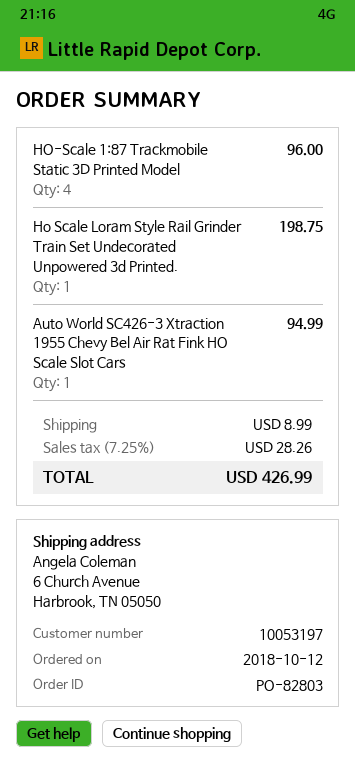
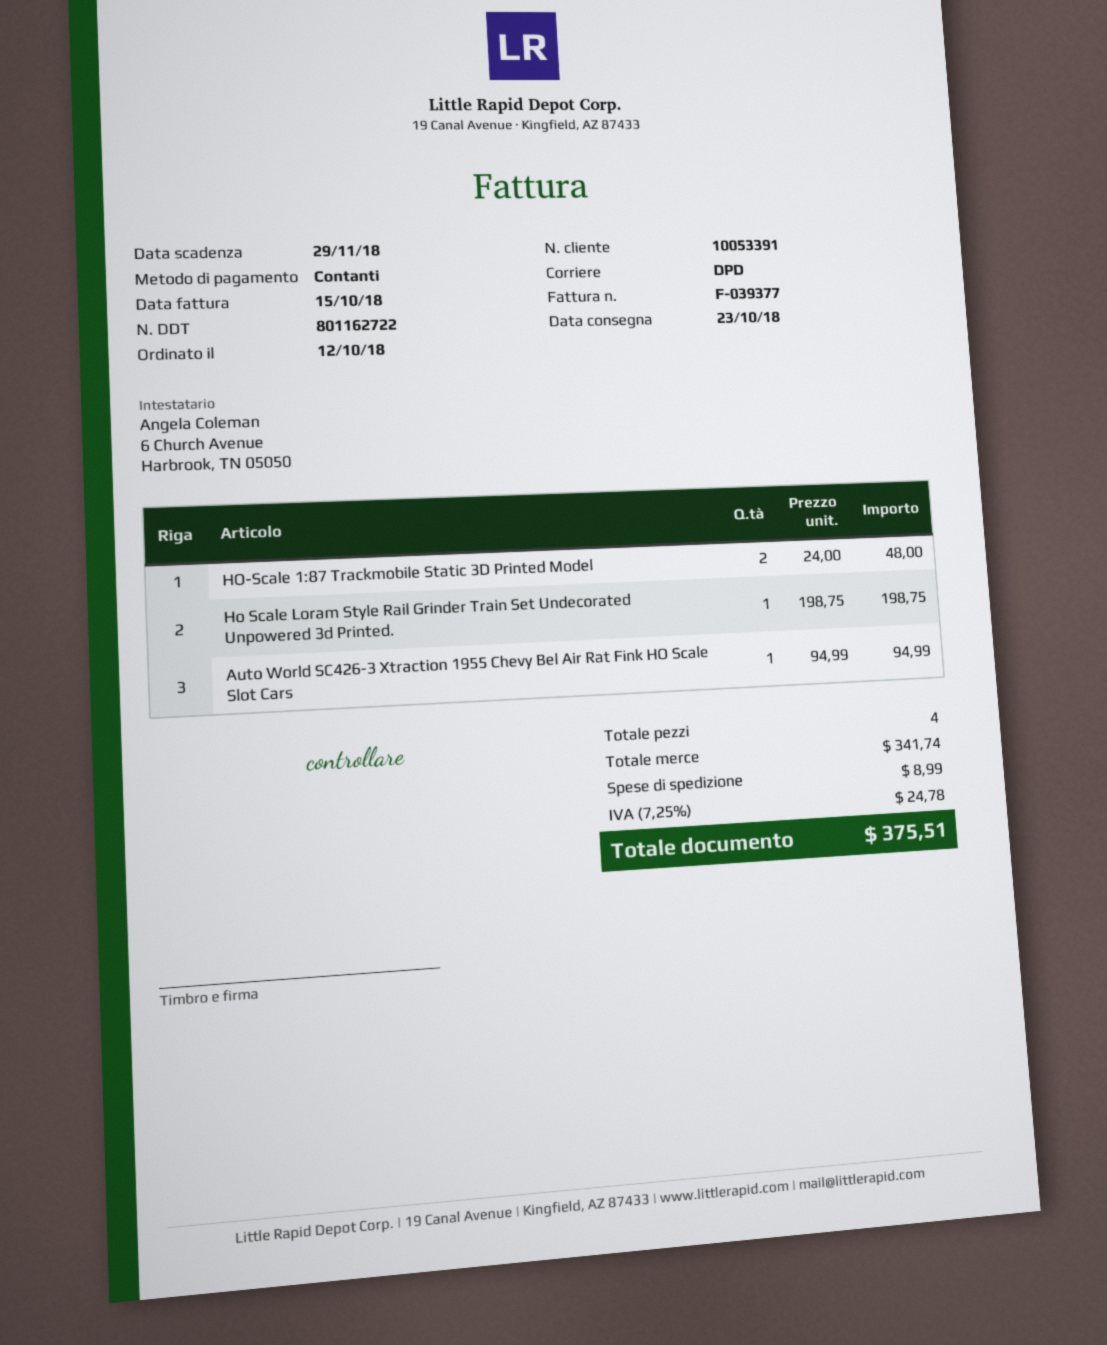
customer number: 10053197 -> 10053391
HO-Scale 1:87 Trackmobile Static 3D Printed Model: 4 for 96.00 -> 2 for 48.00
tax: 7.25% = 28.26 -> 7.25% = 24.78
total: 426.99 -> 375.51

